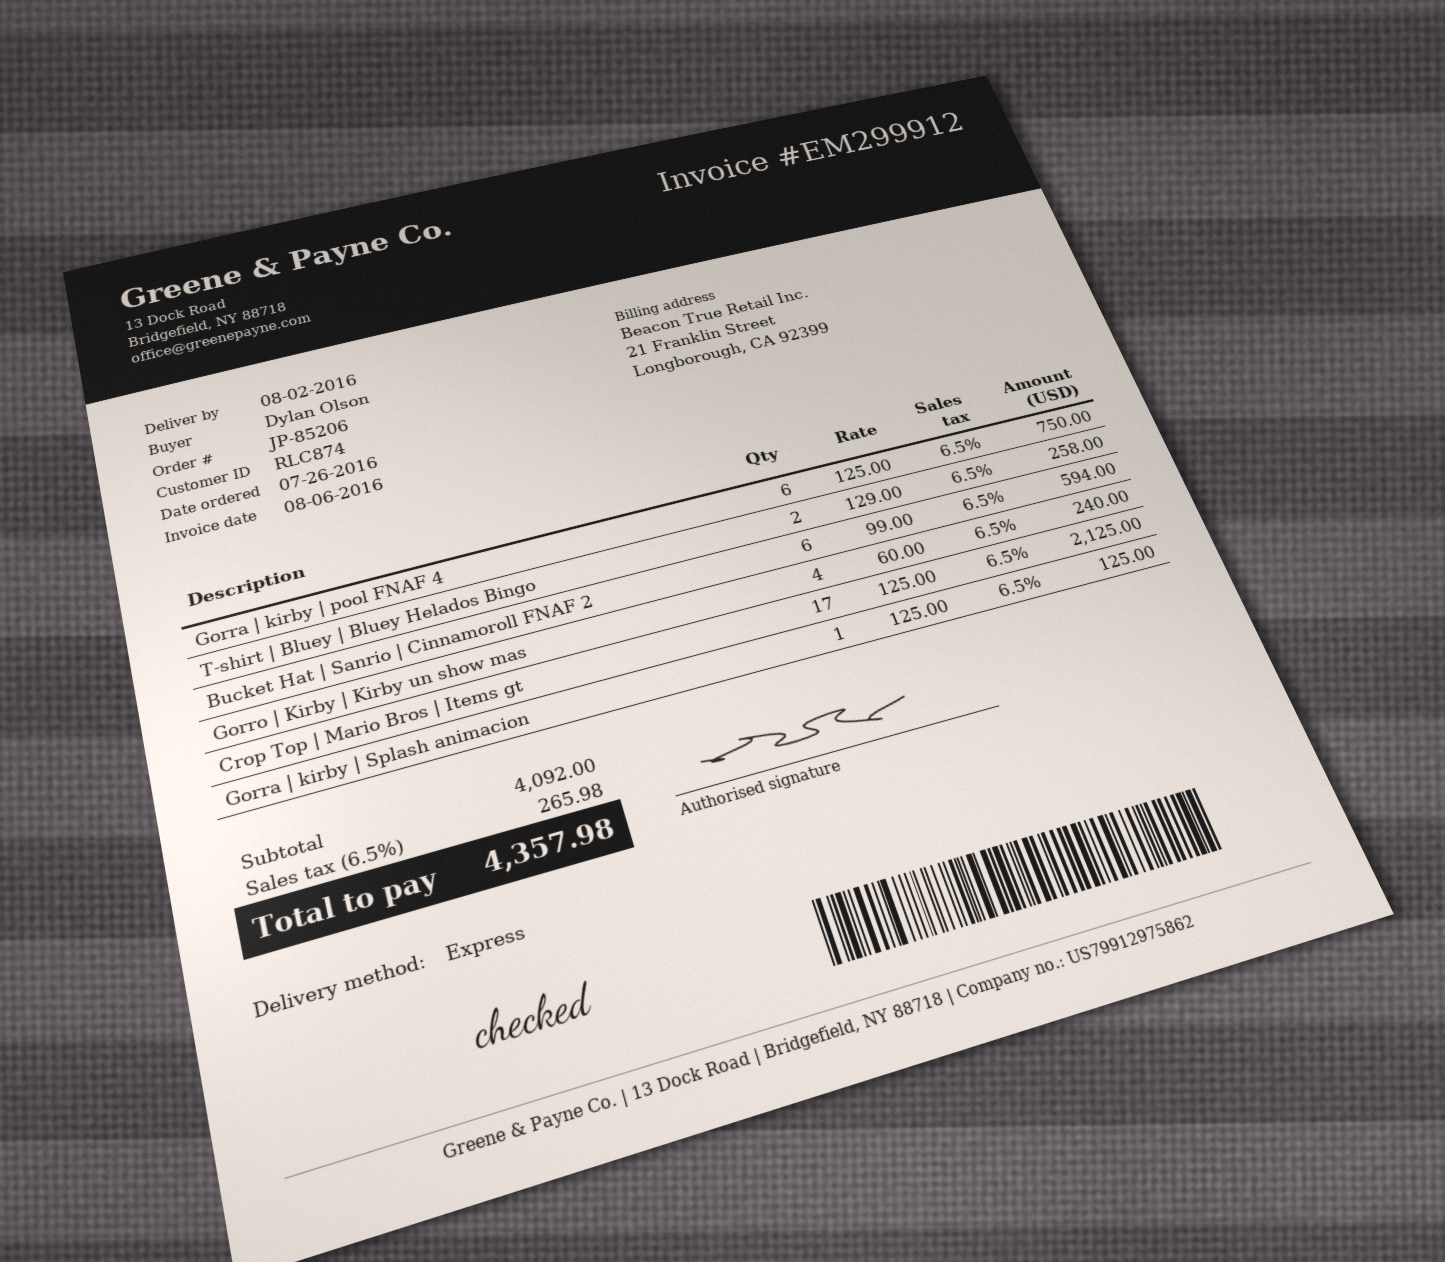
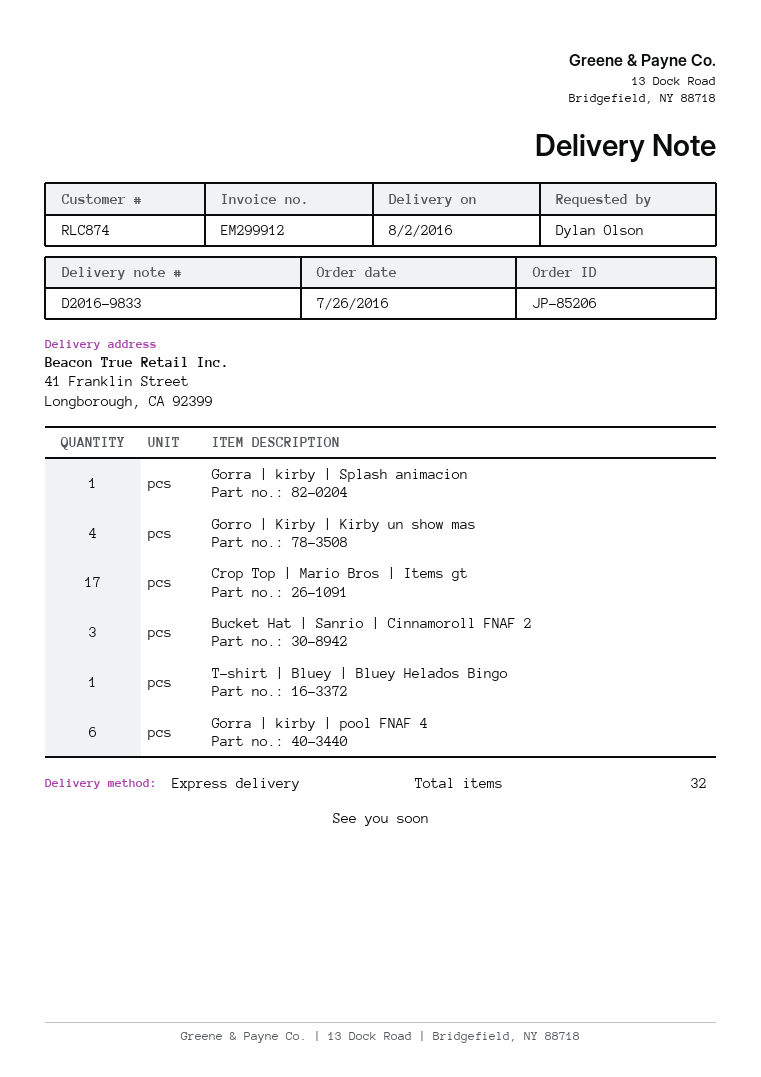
T-shirt | Bluey | Bluey Helados Bingo: 2 -> 1
Bucket Hat | Sanrio | Cinnamoroll FNAF 2: 6 -> 3

